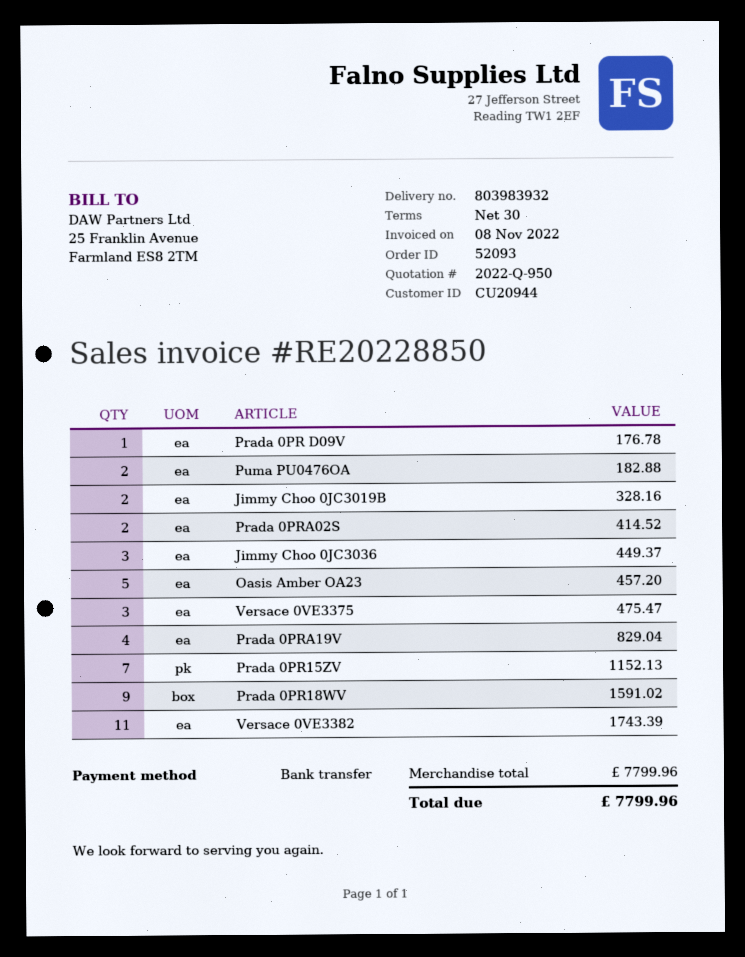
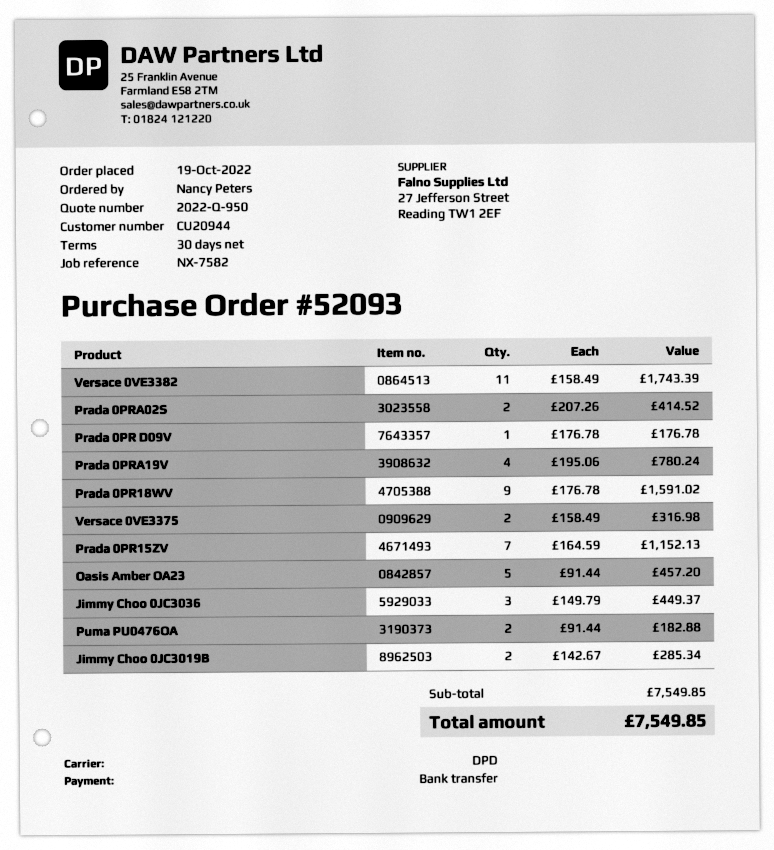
Jimmy Choo 0JC3019B: 2 for 328.16 -> 2 for 285.34
Versace 0VE3375: 3 for 475.47 -> 2 for 316.98
Prada 0PRA19V: 4 for 829.04 -> 4 for 780.24
subtotal: 7799.96 -> 7549.85
total: 7799.96 -> 7549.85

